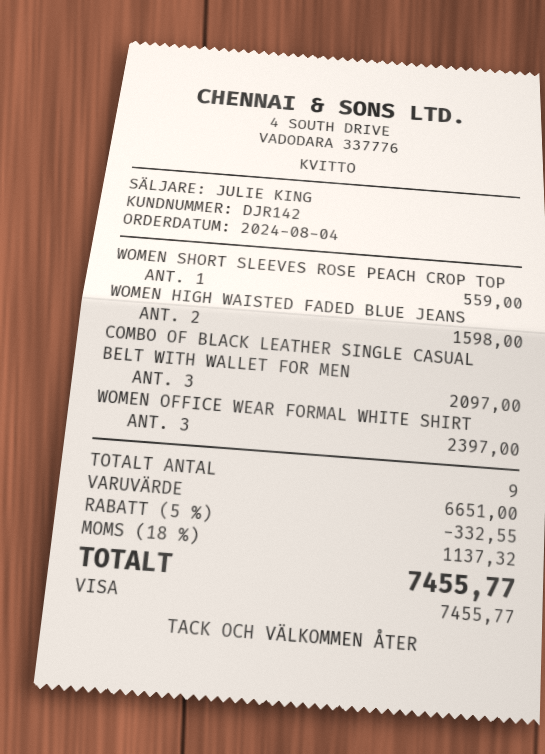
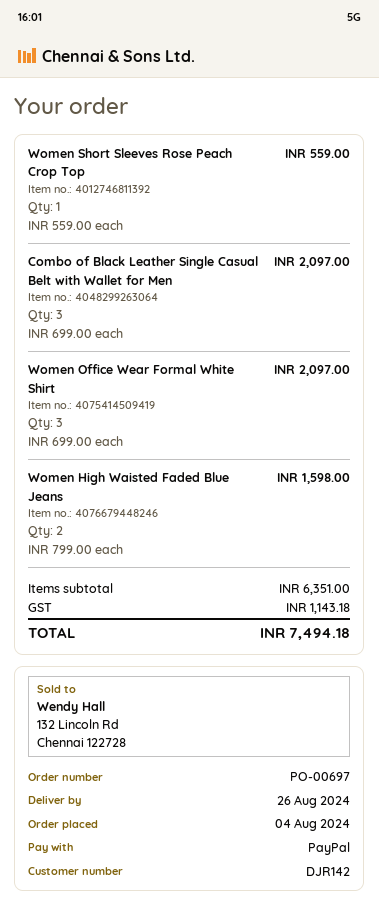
payment method: Visa -> PayPal
WOMEN OFFICE WEAR FORMAL WHITE SHIRT: 3 for 2397.00 -> 3 for 2097.00
subtotal: 6651.00 -> 6351.00
discount: 5% = 332.55 -> none
tax: 1137.32 -> 1143.18
total: 7455.77 -> 7494.18

